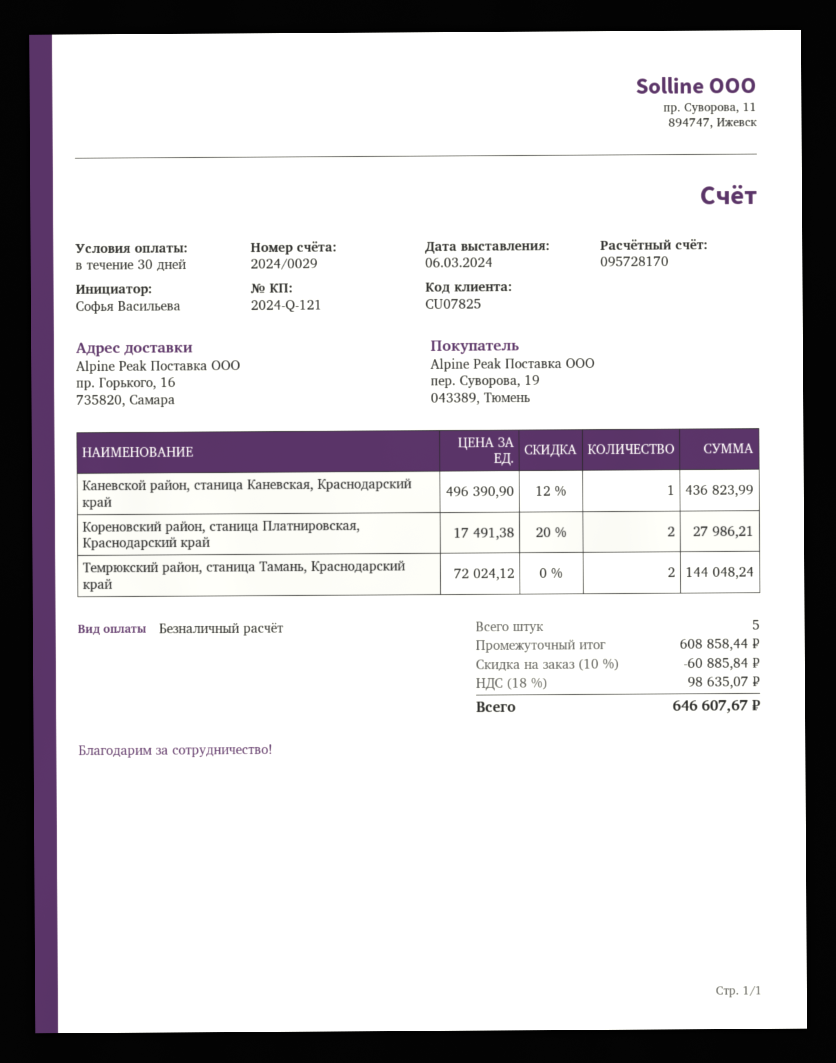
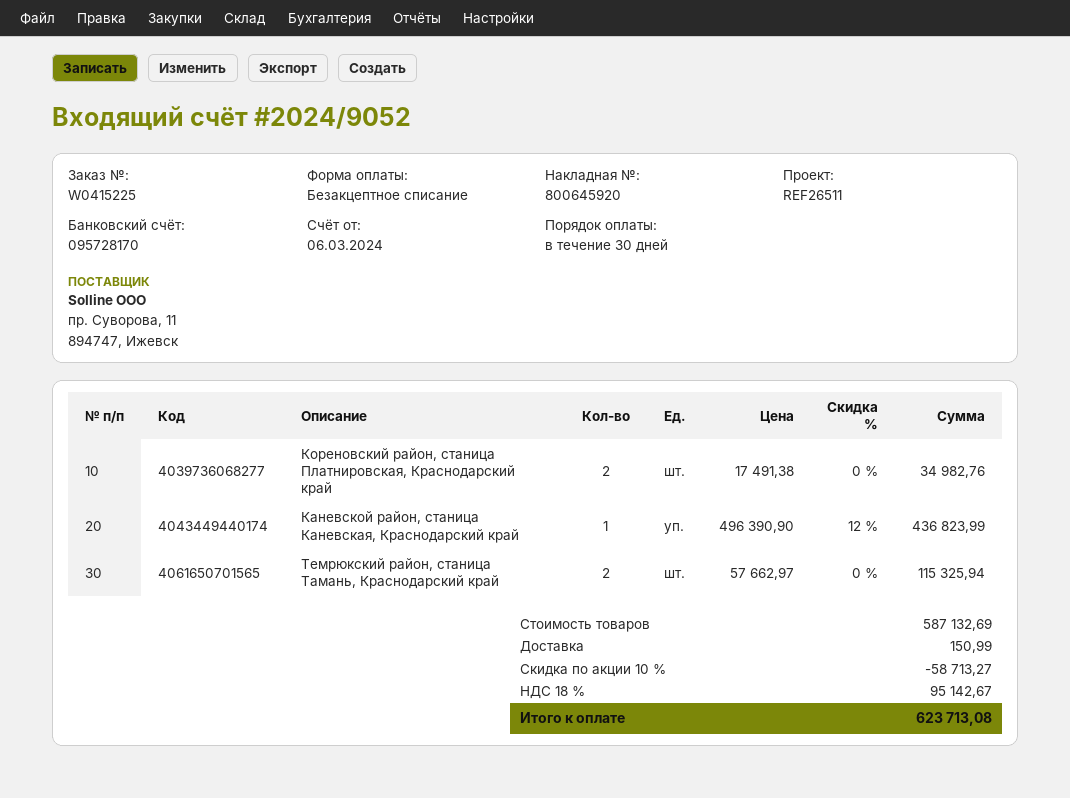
invoice number: 2024/0029 -> 2024/9052
payment method: bank transfer -> direct debit
Кореновский район, станица Платнировская, Краснодарский край: 2 x 17491.38 - 20% = 27986.21 -> 2 x 17491.38 = 34982.76
Темрюкский район, станица Тамань, Краснодарский край: 2 x 72024.12 = 144048.24 -> 2 x 57662.97 = 115325.94
subtotal: 608858.44 -> 587132.69
discount: 10% = 60885.84 -> 10% = 58713.27
shipping: none -> 150.99
tax: 18% = 98635.07 -> 18% = 95142.67
total: 646607.67 -> 623713.08

